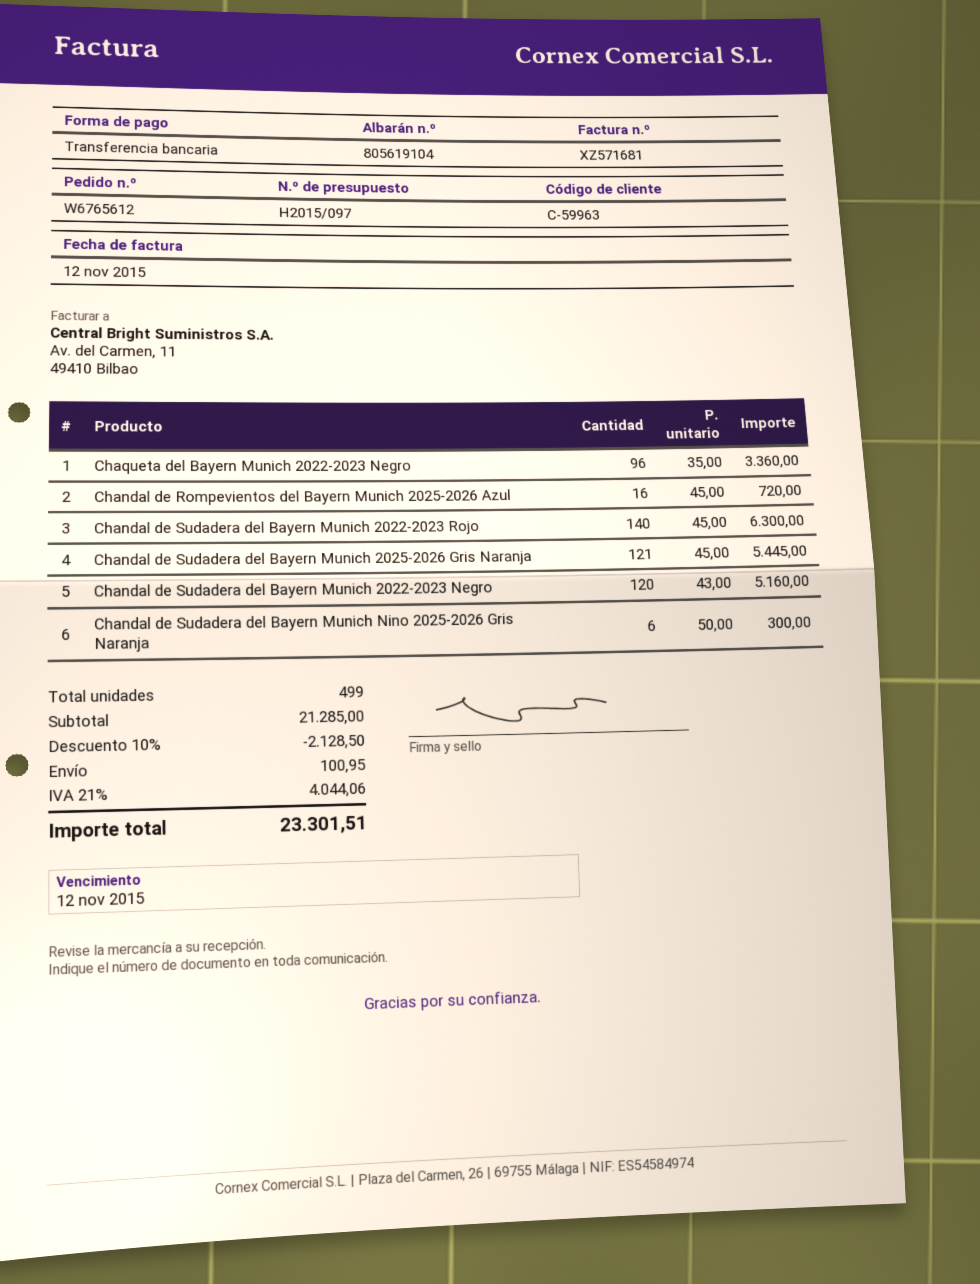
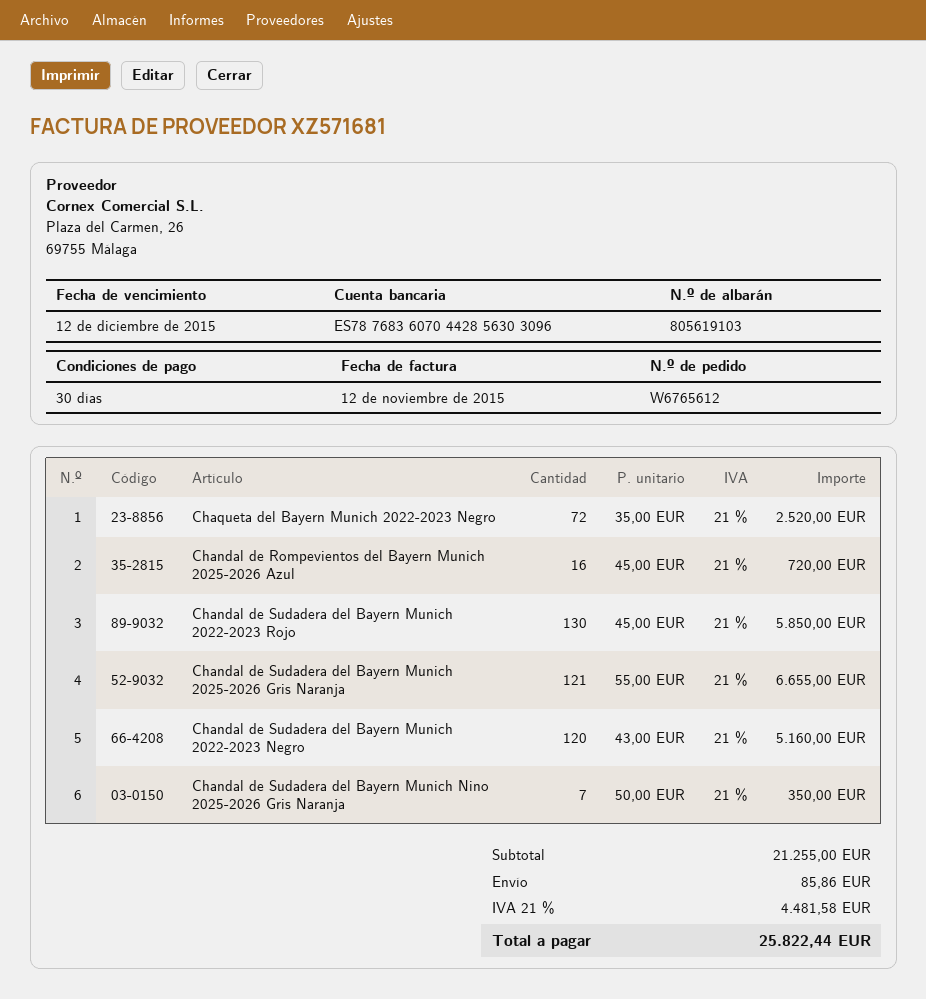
delivery note number: 805619104 -> 805619103
due date: 2015-11-12 -> 2015-12-12
Chaqueta del Bayern Munich 2022-2023 Negro: 96 x 35.00 = 3360.00 -> 72 x 35.00 = 2520.00
Chandal de Sudadera del Bayern Munich 2022-2023 Rojo: 140 x 45.00 = 6300.00 -> 130 x 45.00 = 5850.00
Chandal de Sudadera del Bayern Munich 2025-2026 Gris Naranja: 121 x 45.00 = 5445.00 -> 121 x 55.00 = 6655.00
Chandal de Sudadera del Bayern Munich Nino 2025-2026 Gris Naranja: 6 x 50.00 = 300.00 -> 7 x 50.00 = 350.00
subtotal: 21285.00 -> 21255.00
discount: 10% = 2128.50 -> none
shipping: 100.95 -> 85.86
tax: 21% = 4044.06 -> 21% = 4481.58
total: 23301.51 -> 25822.44

